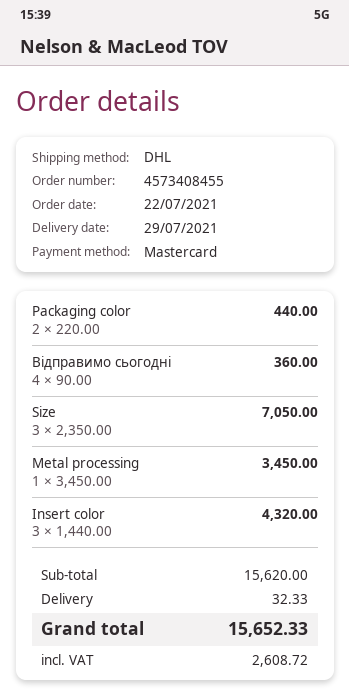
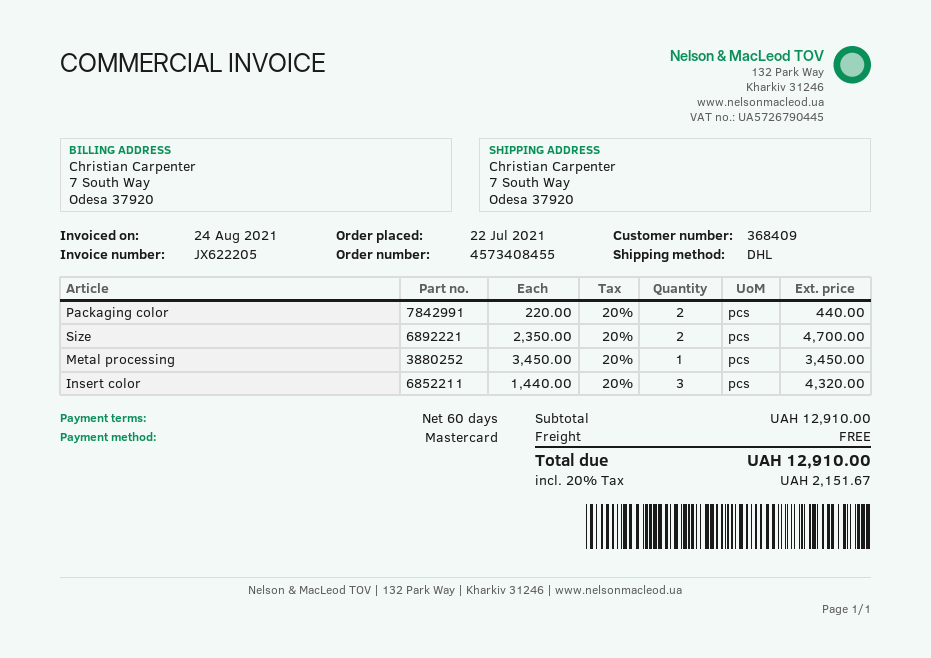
Відправимо сьогодні: 4 x 90.00 = 360.00 -> none
Size: 3 x 2350.00 = 7050.00 -> 2 x 2350.00 = 4700.00
subtotal: 15620.00 -> 12910.00
shipping: 32.33 -> 0.00
tax: 2608.72 -> 2151.67
total: 15652.33 -> 12910.00

